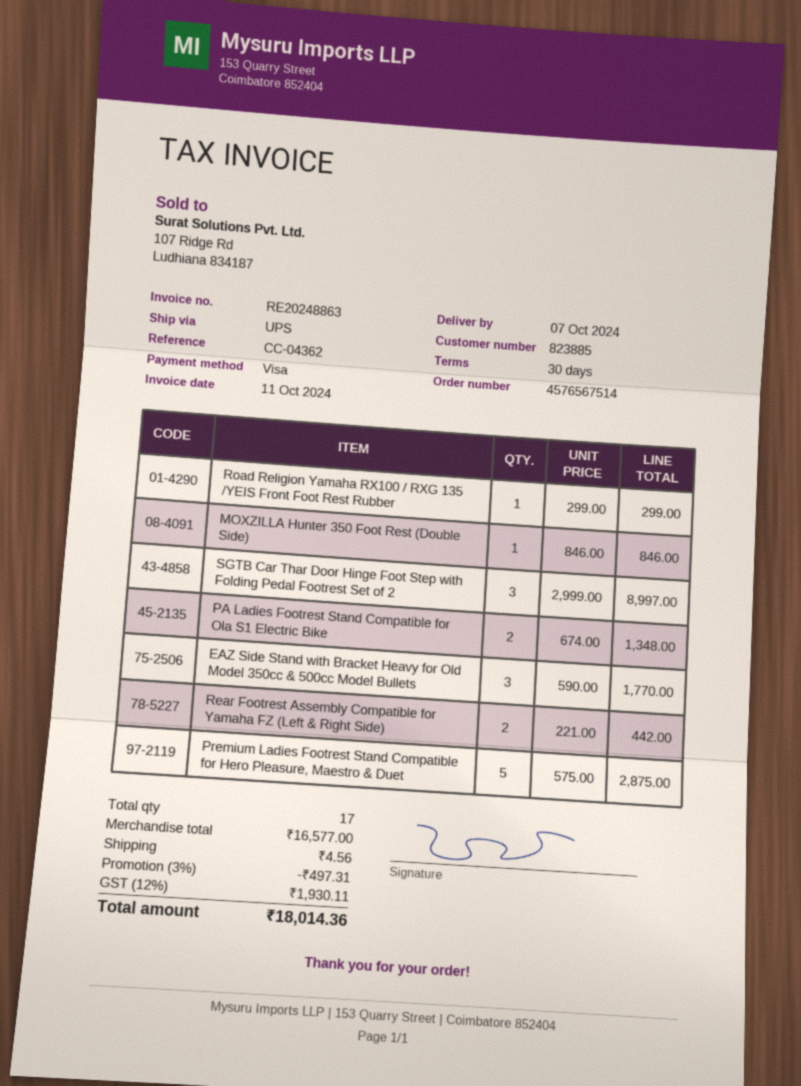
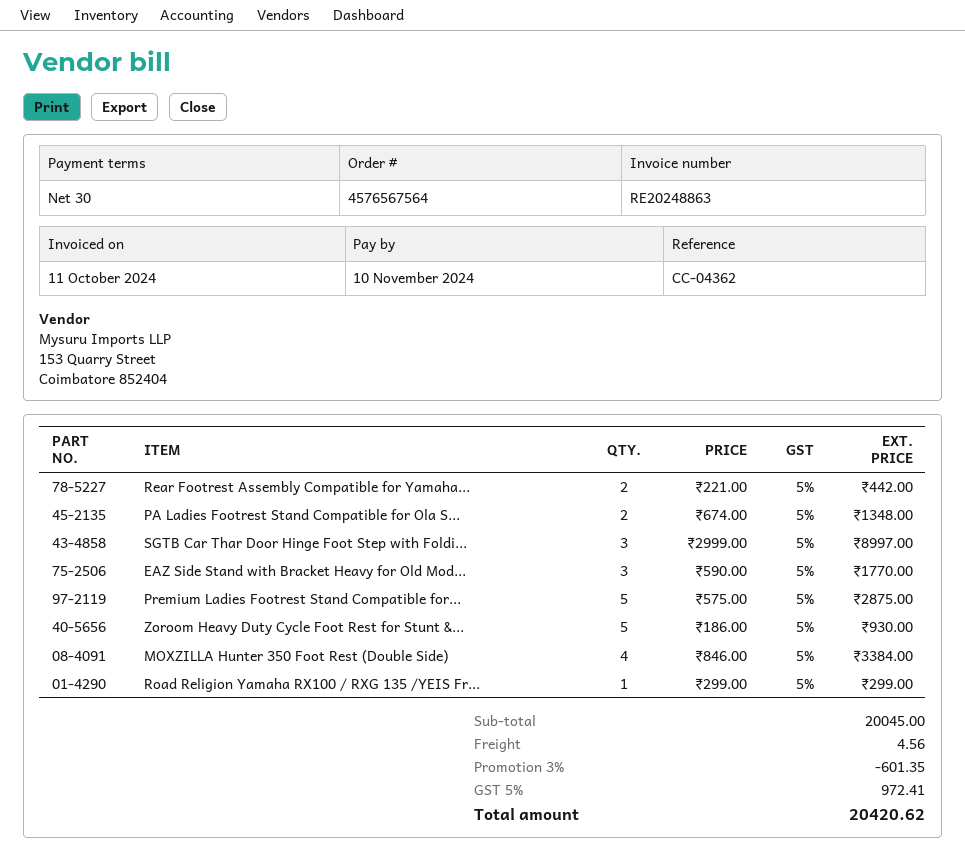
order number: 4576567514 -> 4576567564
MOXZILLA Hunter 350 Foot Rest (Double Side): 1 x 846.00 = 846.00 -> 4 x 846.00 = 3384.00
Zoroom Heavy Duty Cycle Foot Rest for Stunt &...: none -> 5 x 186.00 = 930.00
subtotal: 16577.00 -> 20045.00
discount: 3% = 497.31 -> 3% = 601.35
tax: 12% = 1930.11 -> 5% = 972.41
total: 18014.36 -> 20420.62

